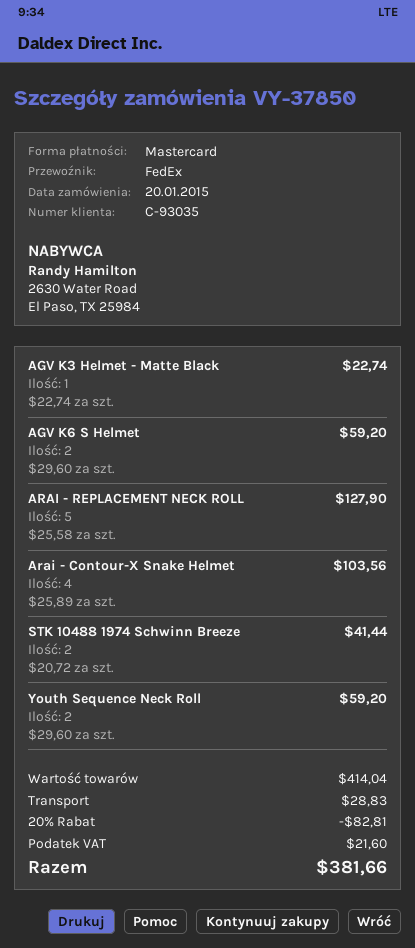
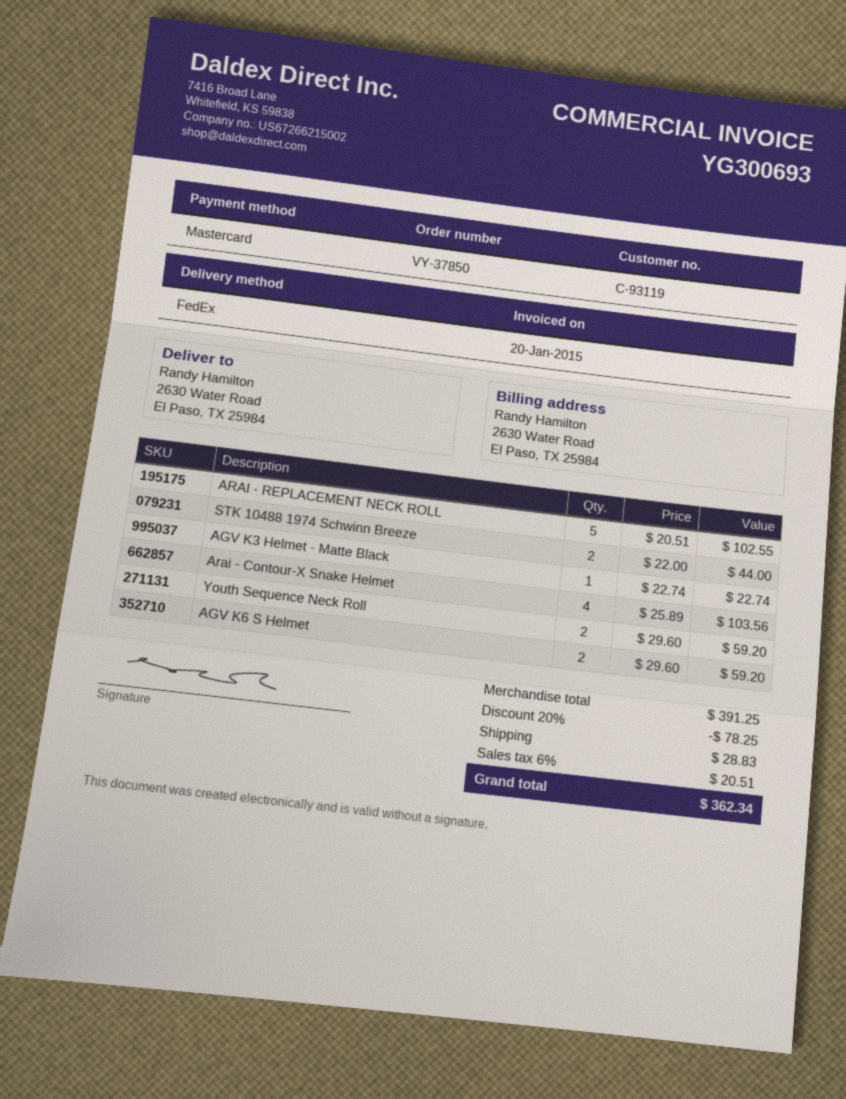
customer number: C-93035 -> C-93119
ARAI - REPLACEMENT NECK ROLL: 5 x 25.58 = 127.90 -> 5 x 20.51 = 102.55
STK 10488 1974 Schwinn Breeze: 2 x 20.72 = 41.44 -> 2 x 22.00 = 44.00
subtotal: 414.04 -> 391.25
discount: 20% = 82.81 -> 20% = 78.25
tax: 21.60 -> 20.51
total: 381.66 -> 362.34

